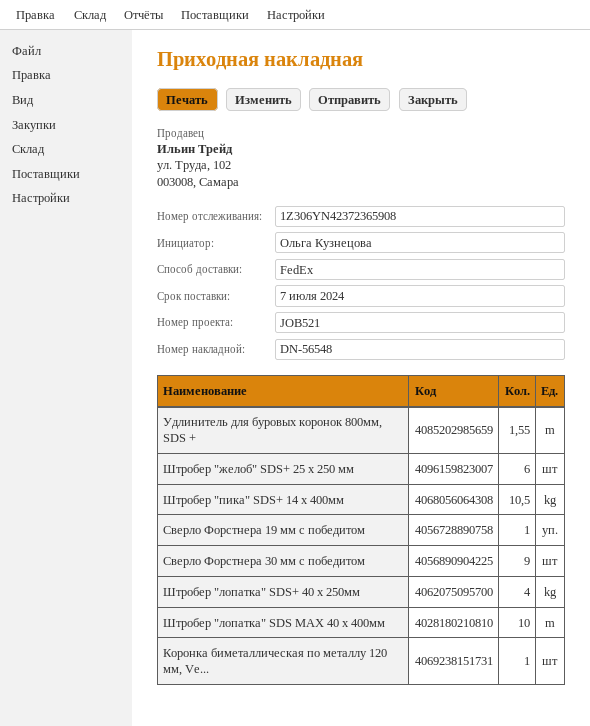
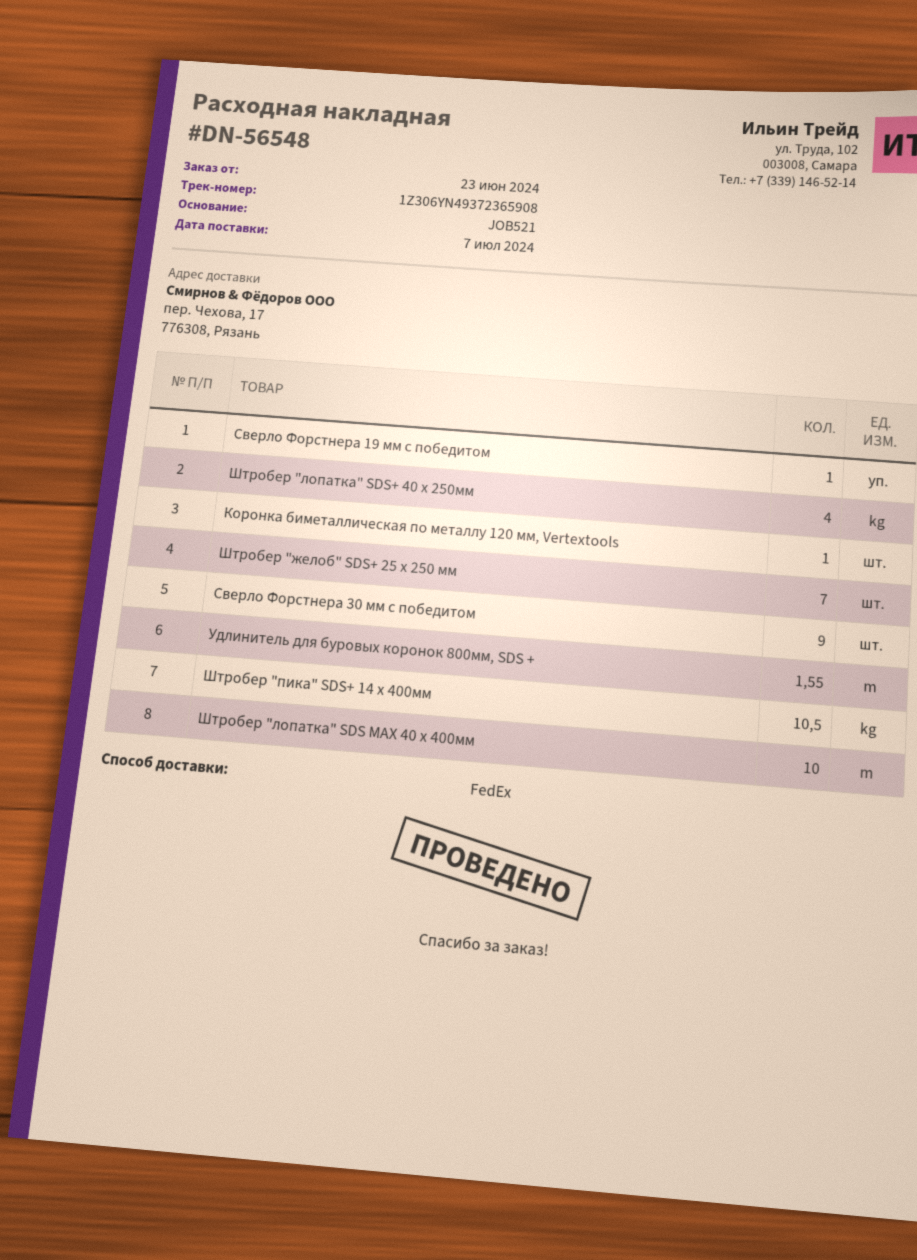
tracking number: 1Z306YN42372365908 -> 1Z306YN49372365908
Штробер "желоб" SDS+ 25 х 250 мм: 6 -> 7

